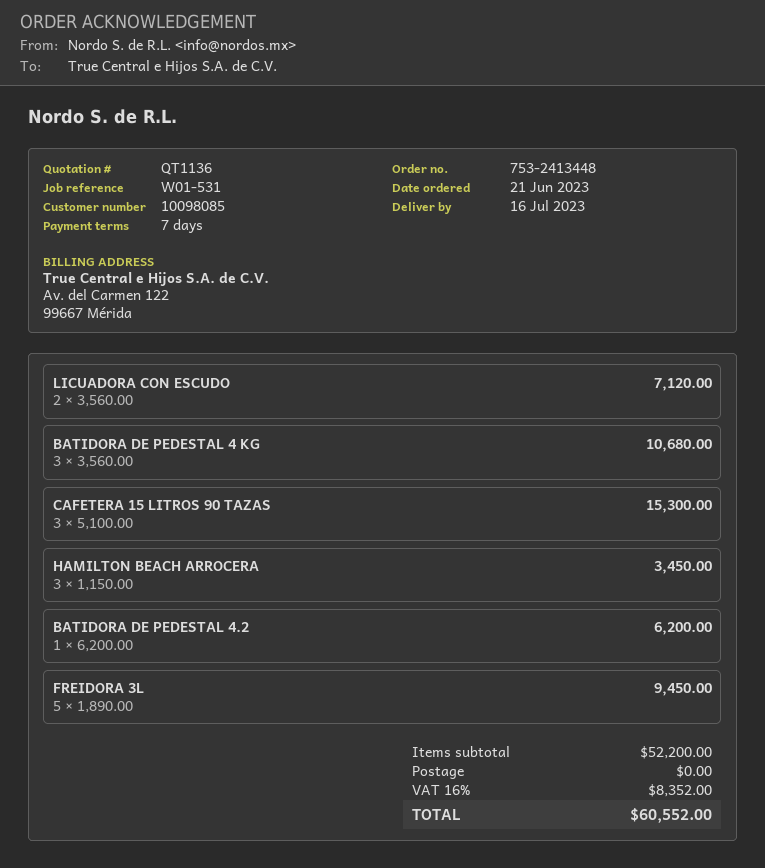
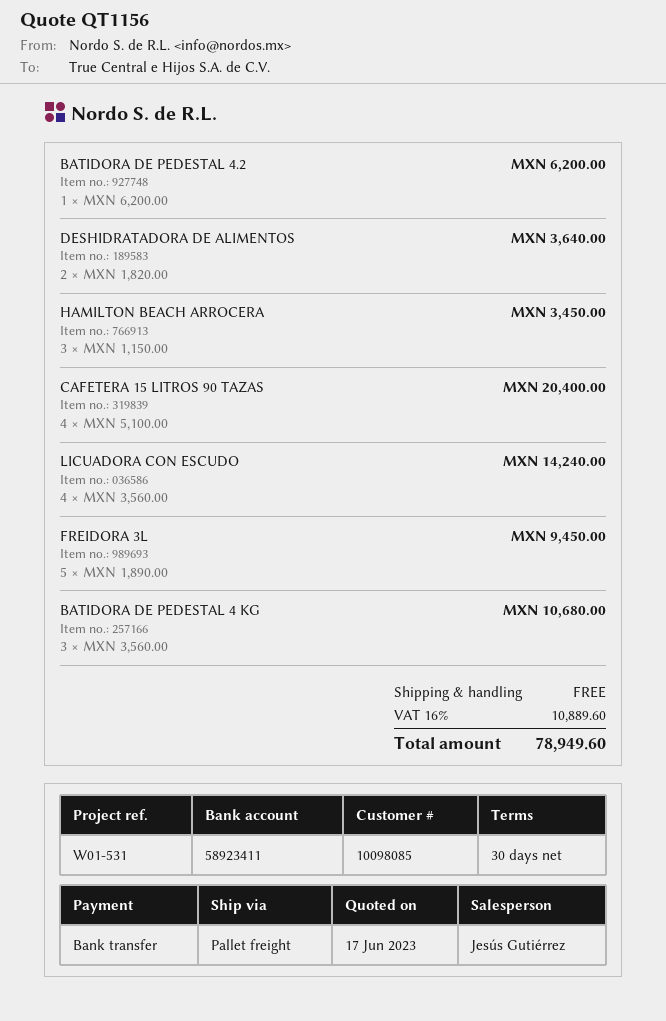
quote number: QT1136 -> QT1156
payment terms: 7 days -> 30 days
LICUADORA CON ESCUDO: 2 x 3560.00 = 7120.00 -> 4 x 3560.00 = 14240.00
CAFETERA 15 LITROS 90 TAZAS: 3 x 5100.00 = 15300.00 -> 4 x 5100.00 = 20400.00
DESHIDRATADORA DE ALIMENTOS: none -> 2 x 1820.00 = 3640.00
tax: 16% = 8352.00 -> 16% = 10889.60
total: 60552.00 -> 78949.60

